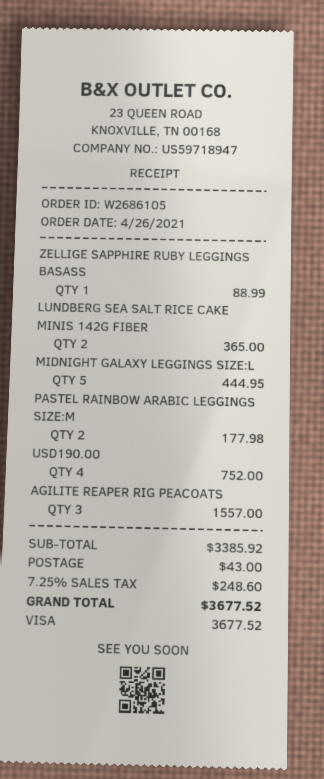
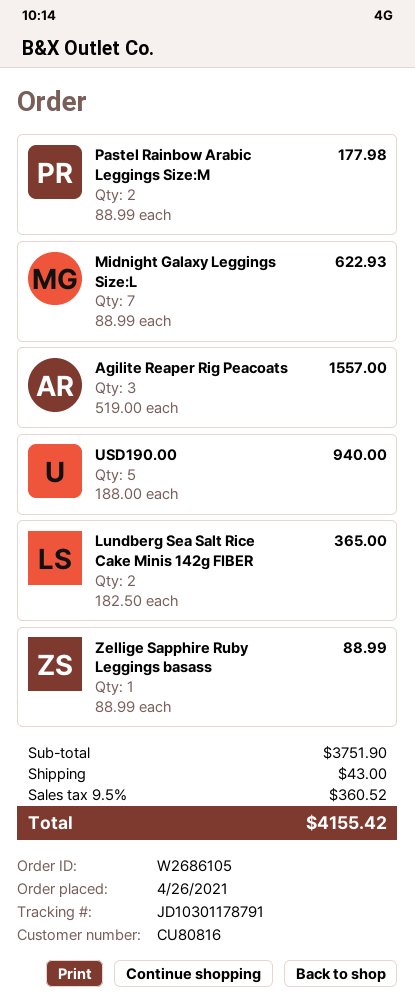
MIDNIGHT GALAXY LEGGINGS SIZE:L: 5 for 444.95 -> 7 for 622.93
USD190.00: 4 for 752.00 -> 5 for 940.00
subtotal: 3385.92 -> 3751.90
tax: 7.25% = 248.60 -> 9.5% = 360.52
total: 3677.52 -> 4155.42

